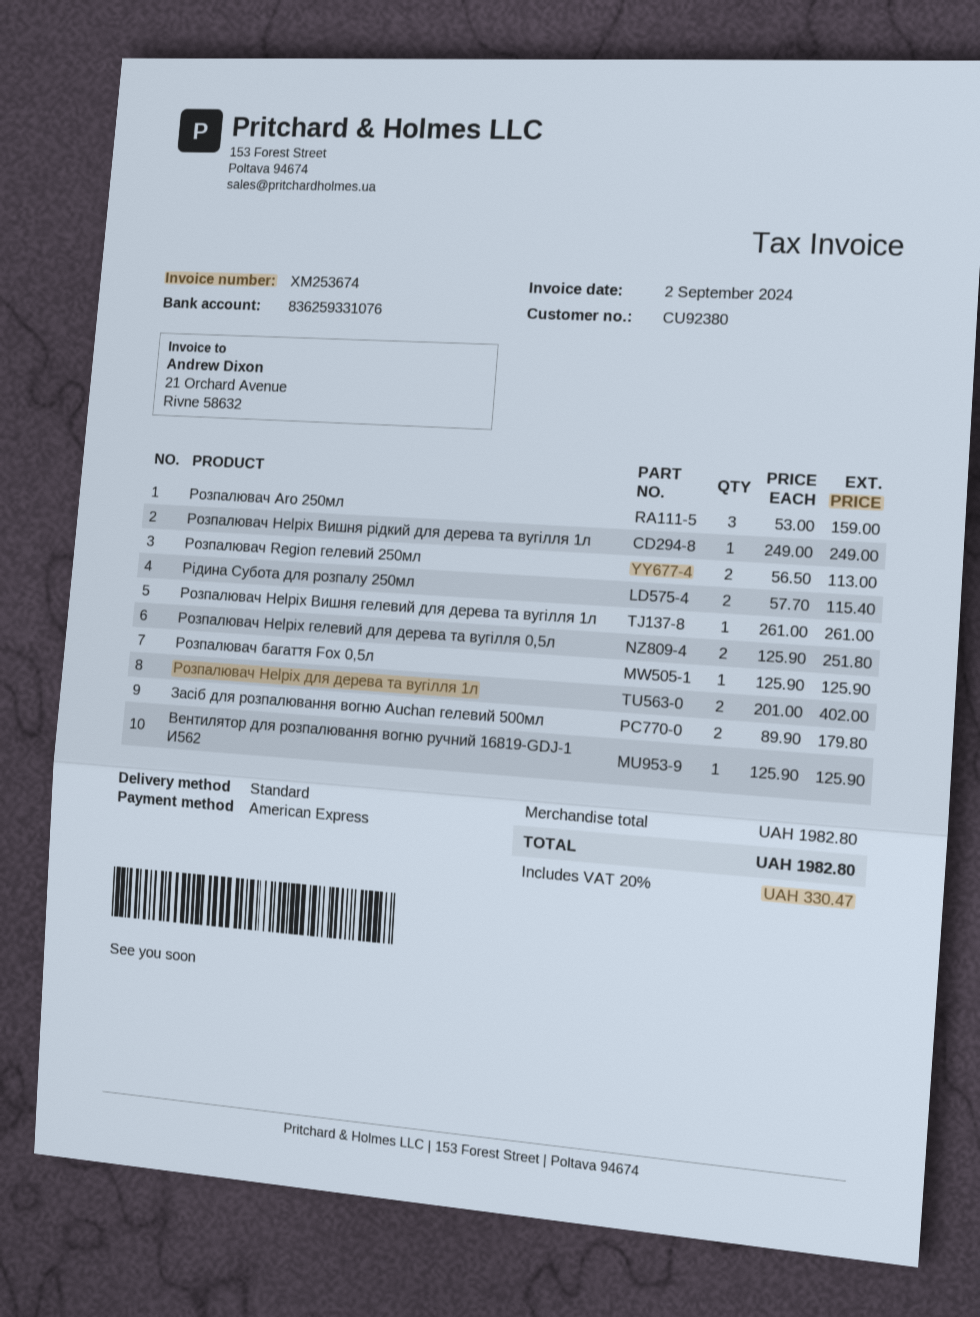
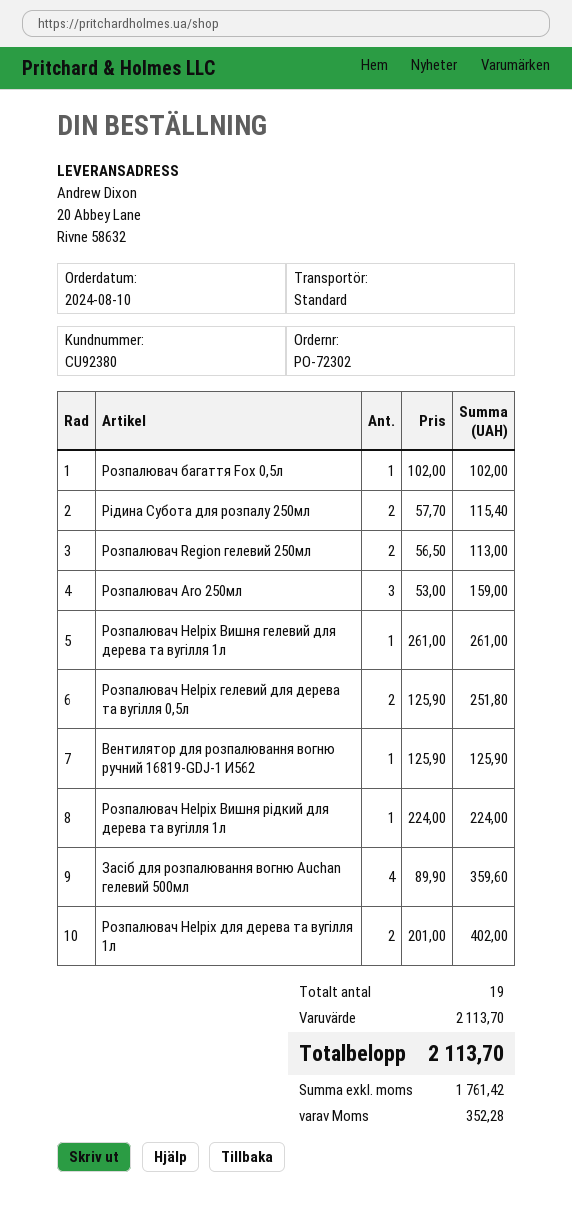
Розпалювач Helpix Вишня рідкий для дерева та вугілля 1л: 1 x 249.00 = 249.00 -> 1 x 224.00 = 224.00
Розпалювач багаття Fox 0,5л: 1 x 125.90 = 125.90 -> 1 x 102.00 = 102.00
Засіб для розпалювання вогню Auchan гелевий 500мл: 2 x 89.90 = 179.80 -> 4 x 89.90 = 359.60
subtotal: 1982.80 -> 2113.70
tax: 330.47 -> 352.28
total: 1982.80 -> 2113.70

